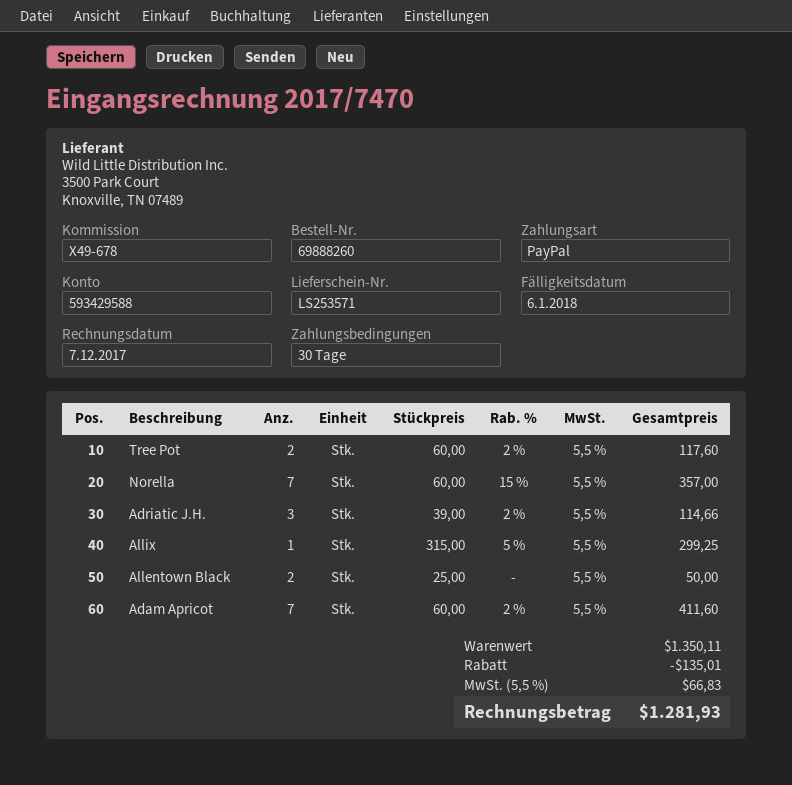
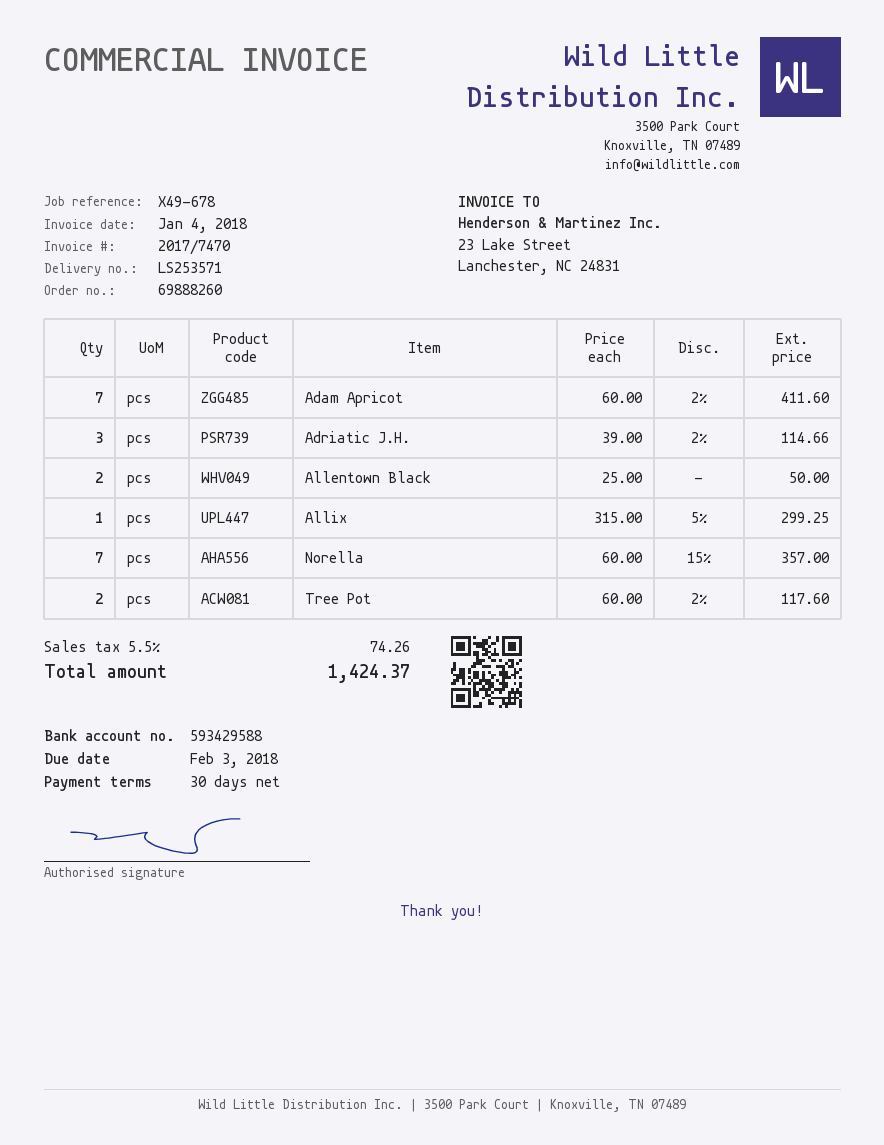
invoice date: 2017-12-07 -> 2018-01-04
due date: 2018-01-06 -> 2018-02-03
discount: 135.01 -> none
tax: 5.5% = 66.83 -> 5.5% = 74.26
total: 1281.93 -> 1424.37

